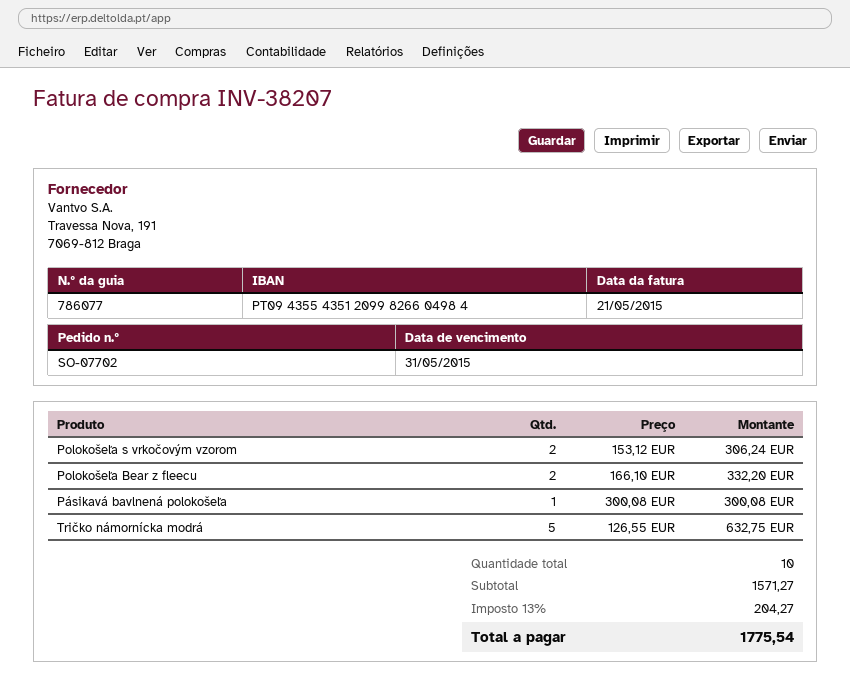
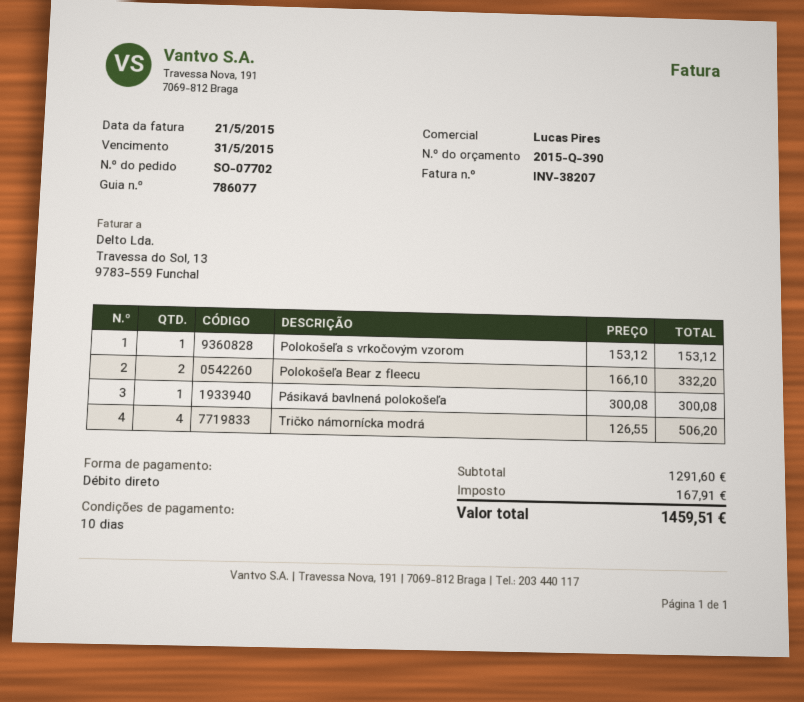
Polokošeľa s vrkočovým vzorom: 2 x 153.12 = 306.24 -> 1 x 153.12 = 153.12
Tričko námornícka modrá: 5 x 126.55 = 632.75 -> 4 x 126.55 = 506.20
subtotal: 1571.27 -> 1291.60
tax: 204.27 -> 167.91
total: 1775.54 -> 1459.51

